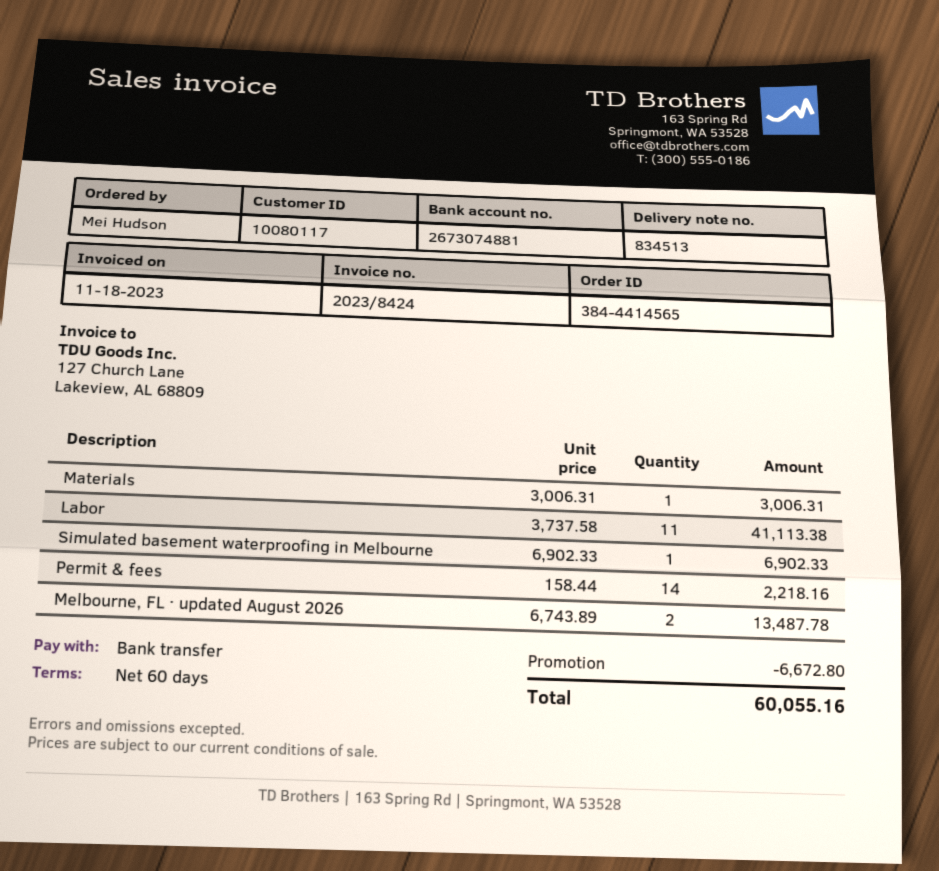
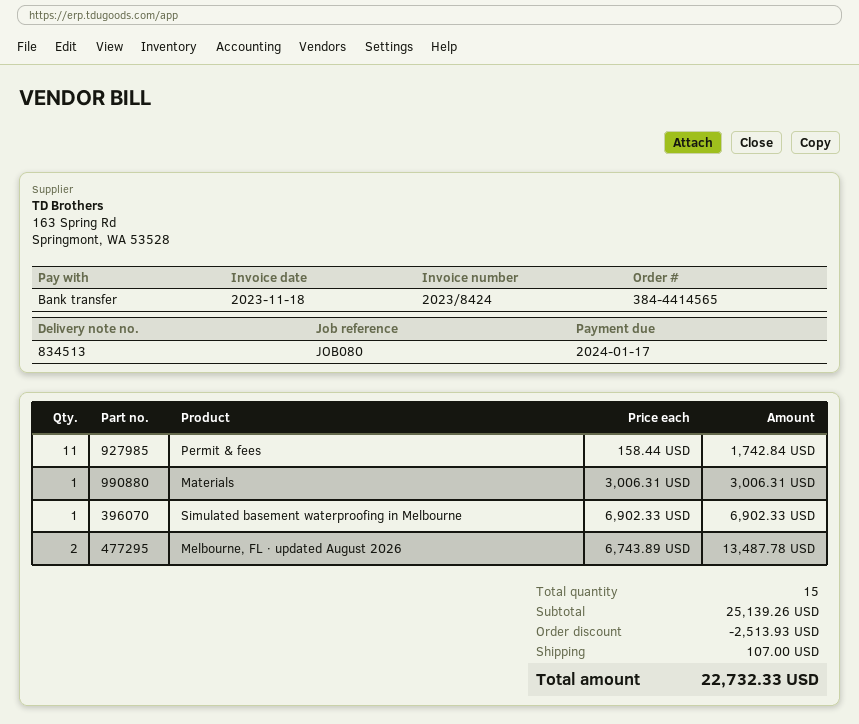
Labor: 11 x 3737.58 = 41113.38 -> none
Permit & fees: 14 x 158.44 = 2218.16 -> 11 x 158.44 = 1742.84
discount: 6672.80 -> 2513.93
shipping: none -> 107.00
total: 60055.16 -> 22732.33

